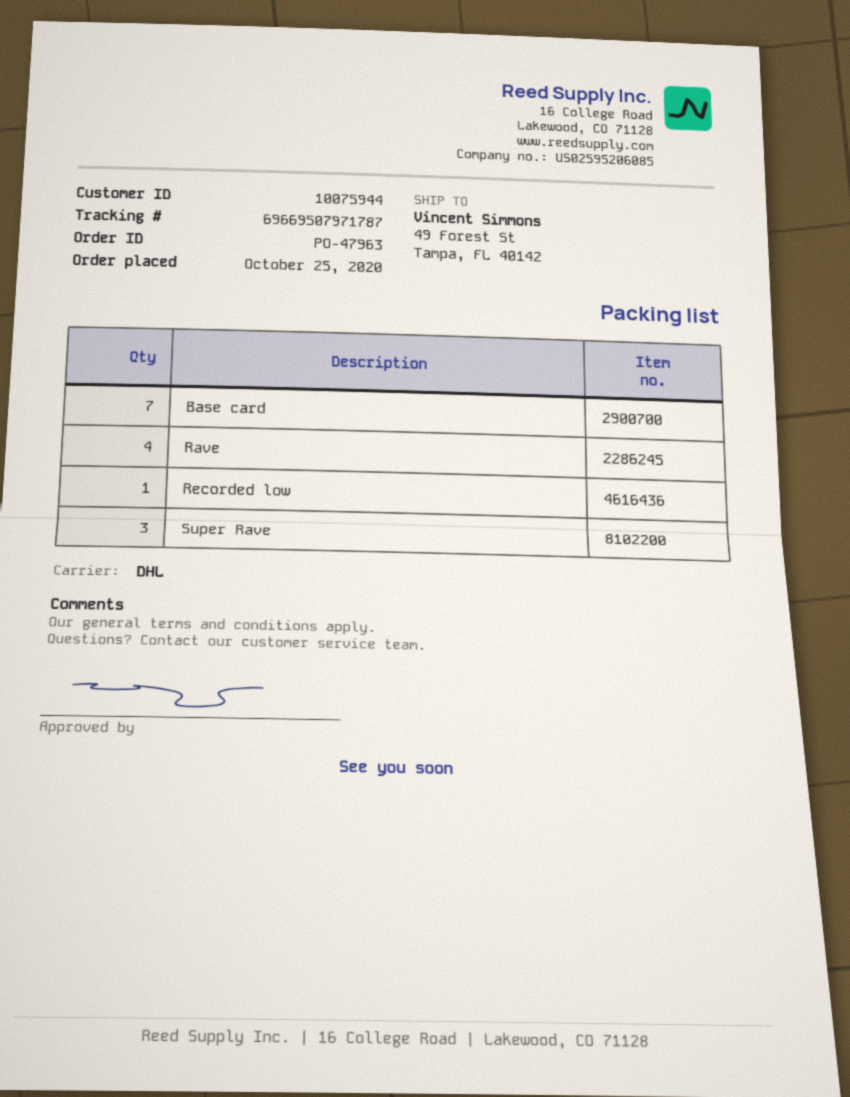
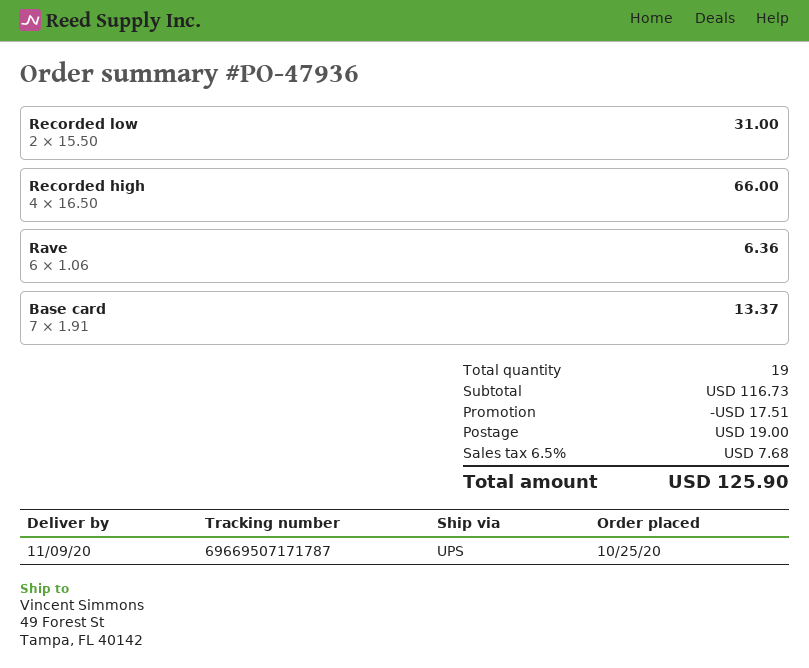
order number: PO-47963 -> PO-47936
shipping method: DHL -> UPS
tracking number: 69669507971787 -> 69669507171787
Rave: 4 -> 6
Recorded low: 1 -> 2
Super Rave: 3 -> none
Recorded high: none -> 4

